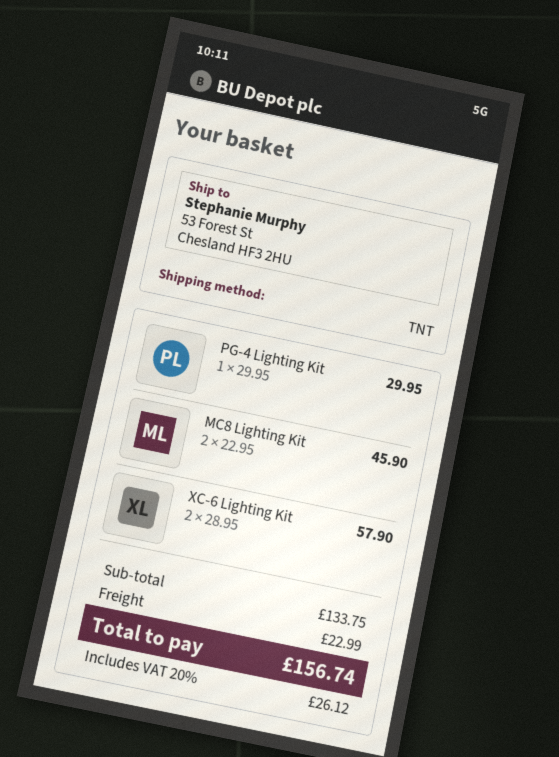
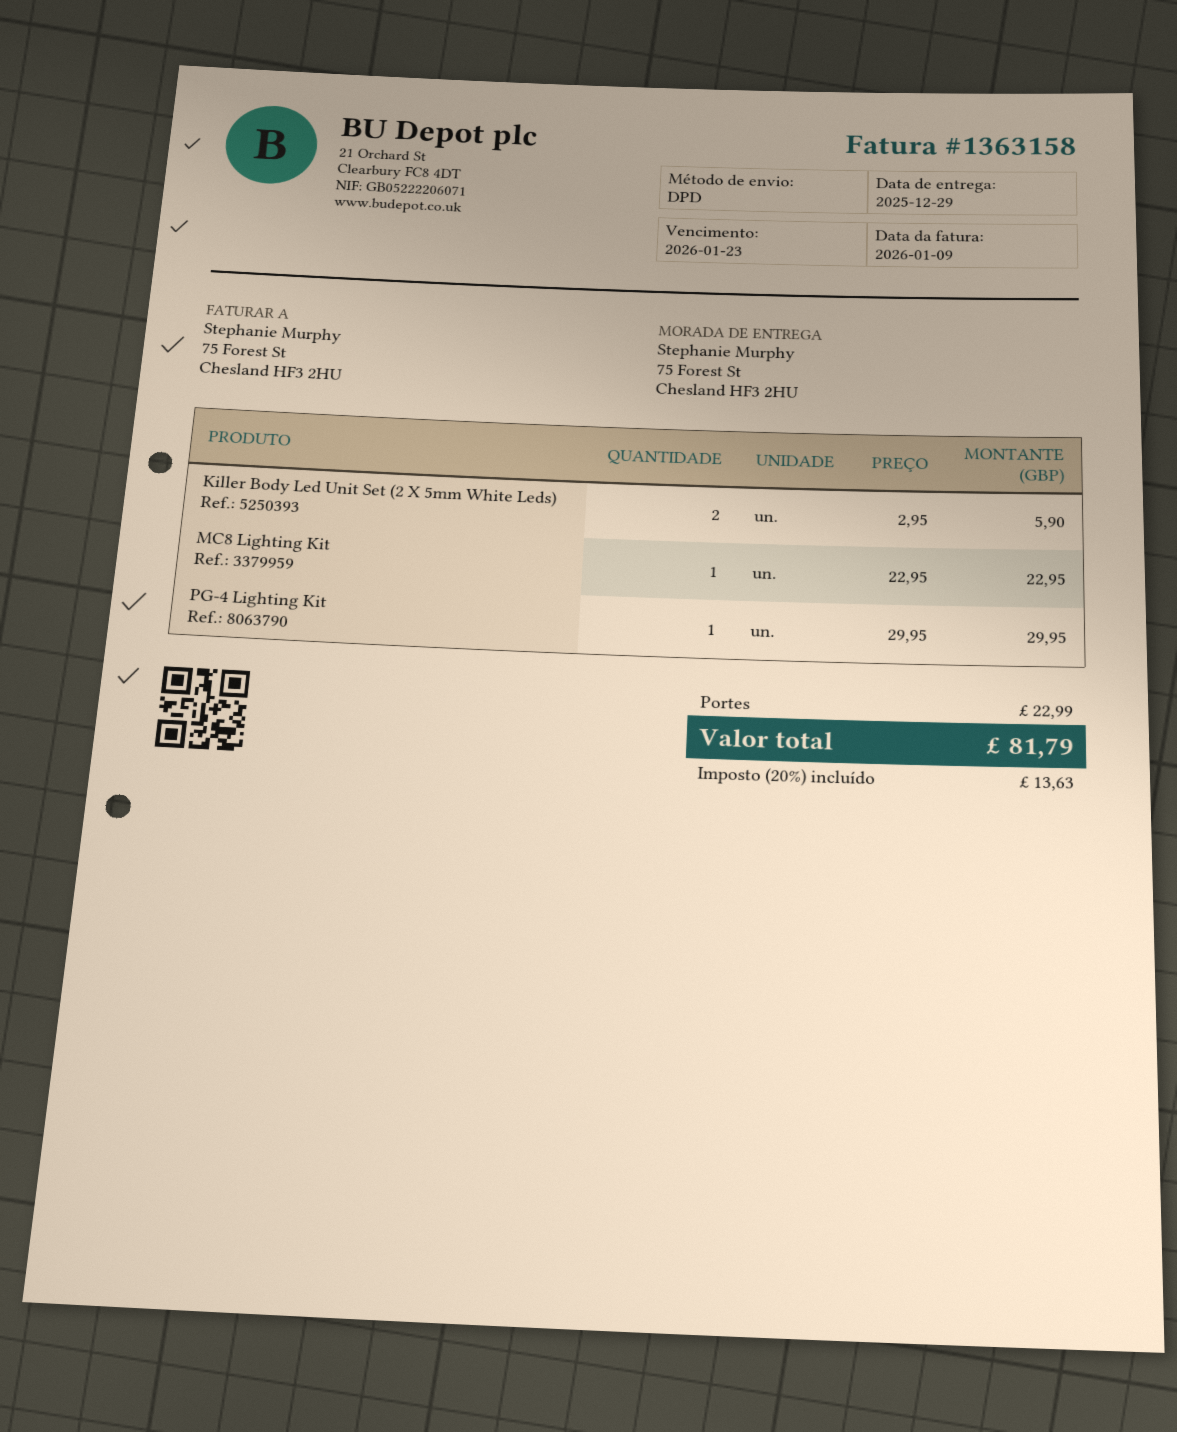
shipping method: TNT -> DPD
ship to: 53 Forest St, Chesland HF3 2HU -> 75 Forest St, Chesland HF3 2HU
MC8 Lighting Kit: 2 x 22.95 = 45.90 -> 1 x 22.95 = 22.95
XC-6 Lighting Kit: 2 x 28.95 = 57.90 -> none
Killer Body Led Unit Set (2 X 5mm White Leds): none -> 2 x 2.95 = 5.90
tax: 20% = 26.12 -> 20% = 13.63
total: 156.74 -> 81.79

